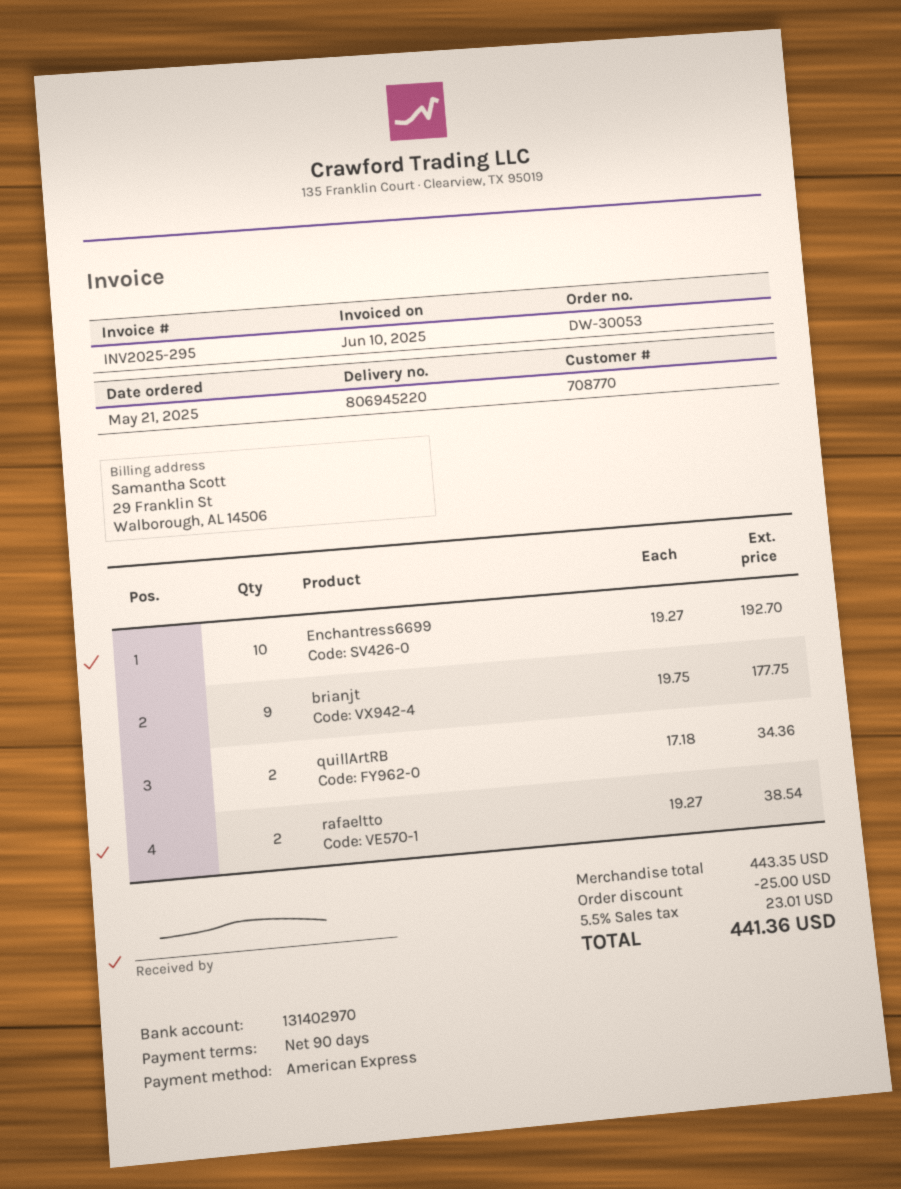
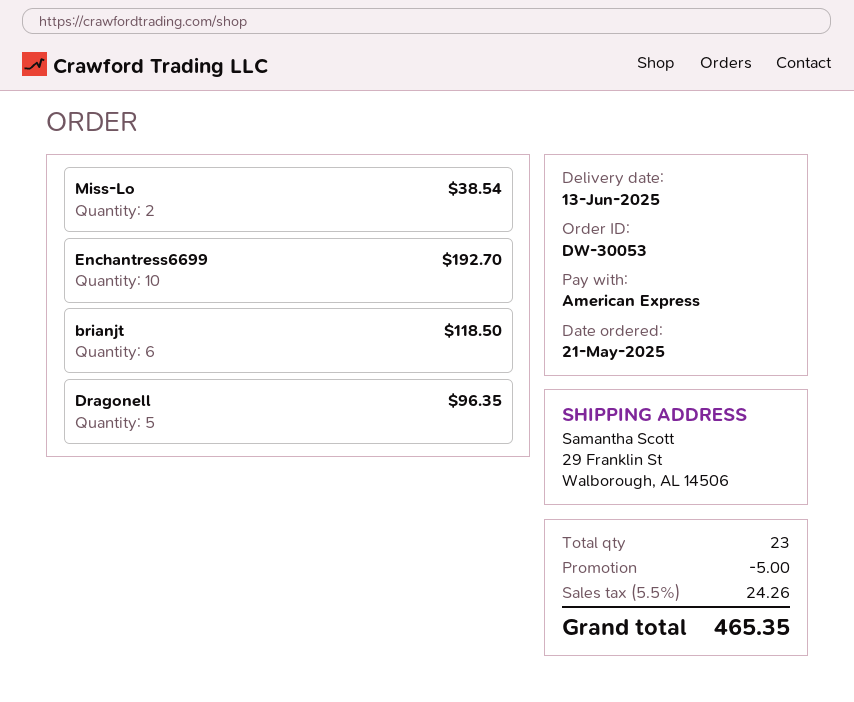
brianjt: 9 for 177.75 -> 6 for 118.50
quillArtRB: 2 for 34.36 -> none
rafaeltto: 2 for 38.54 -> none
Miss-Lo: none -> 2 for 38.54
Dragonell: none -> 5 for 96.35
discount: 25.00 -> 5.00
tax: 5.5% = 23.01 -> 5.5% = 24.26
total: 441.36 -> 465.35

